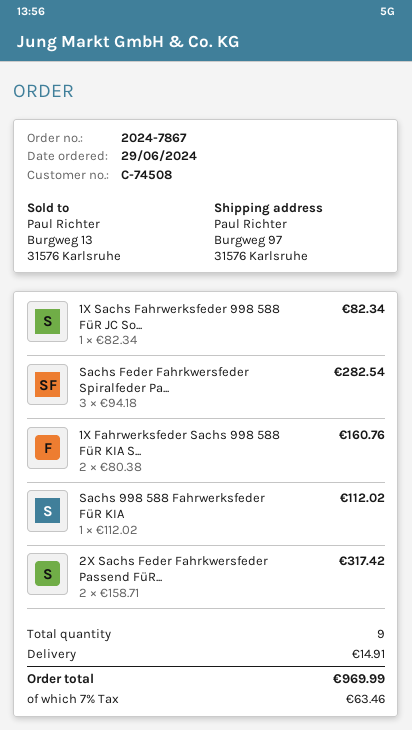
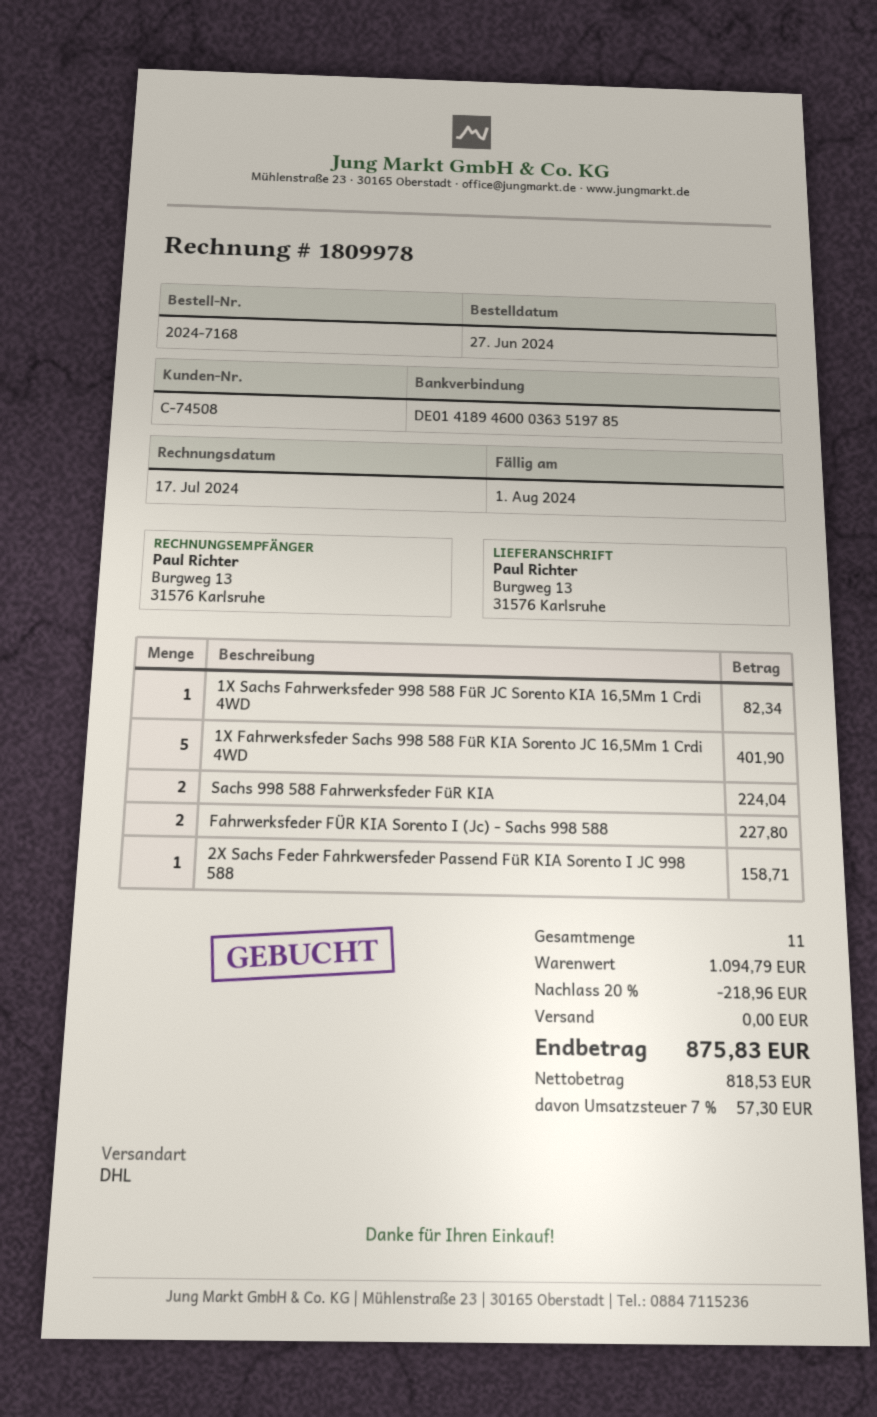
order number: 2024-7867 -> 2024-7168
order date: 2024-06-29 -> 2024-06-27
ship to: Burgweg 97, 31576 Karlsruhe -> Burgweg 13, 31576 Karlsruhe
Sachs Feder Fahrkwersfeder Spiralfeder Pa...: 3 for 282.54 -> none
1X Fahrwerksfeder Sachs 998 588 FüR KIA S...: 2 for 160.76 -> 5 for 401.90
Sachs 998 588 Fahrwerksfeder FüR KIA: 1 for 112.02 -> 2 for 224.04
2X Sachs Feder Fahrkwersfeder Passend FüR...: 2 for 317.42 -> 1 for 158.71
Fahrwerksfeder FÜR KIA Sorento I (Jc) - Sachs 998 588: none -> 2 for 227.80
total quantity: 9 -> 11
discount: none -> 20% = 218.96
shipping: 14.91 -> 0.00
tax: 7% = 63.46 -> 7% = 57.30
total: 969.99 -> 875.83

